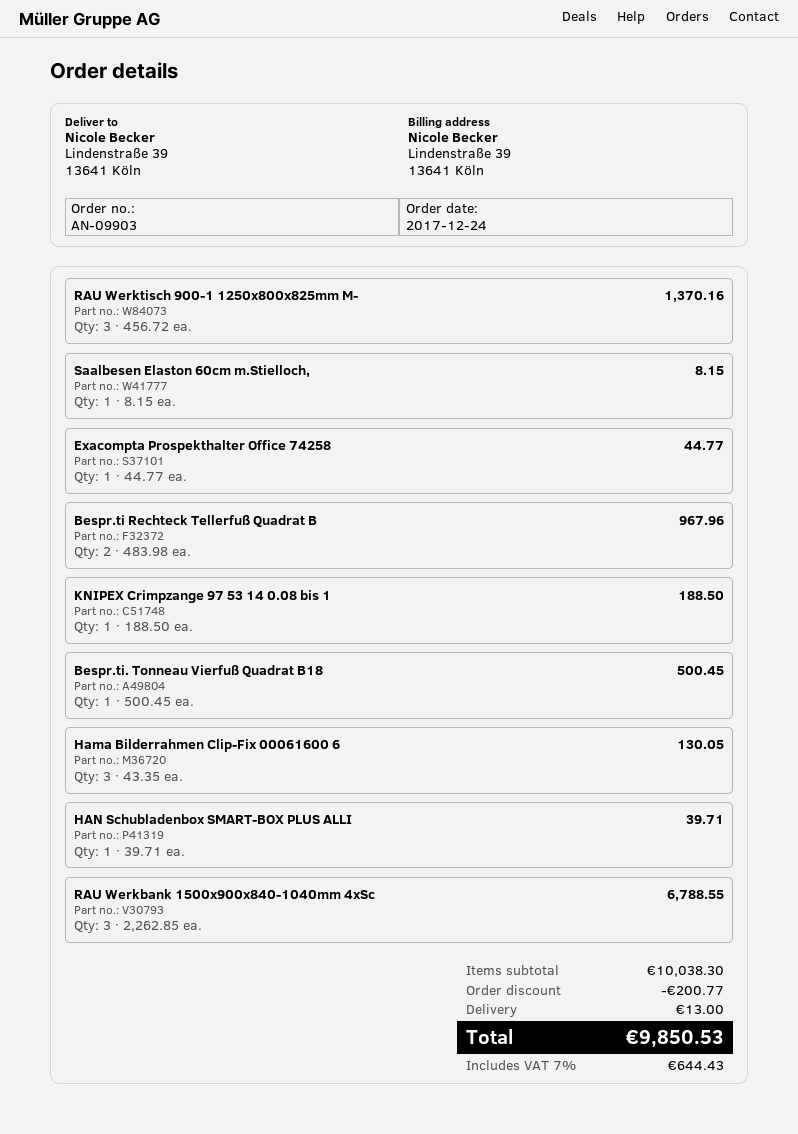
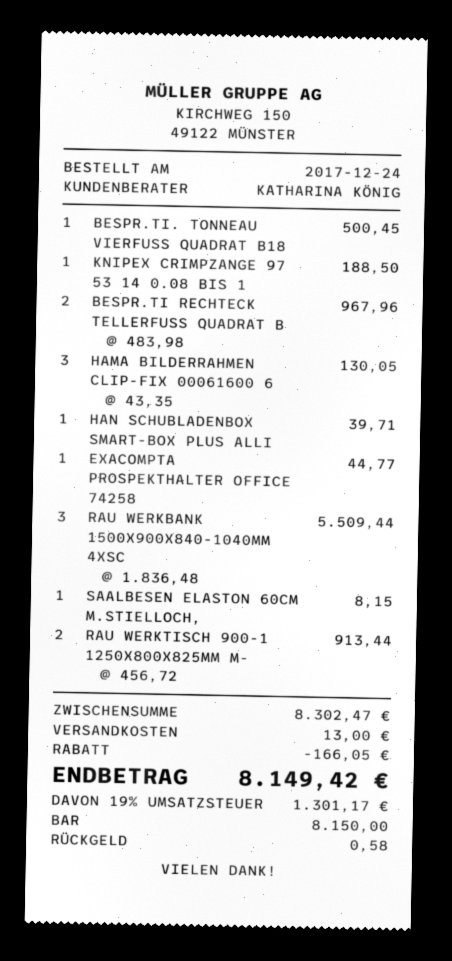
RAU Werktisch 900-1 1250x800x825mm M-: 3 x 456.72 = 1370.16 -> 2 x 456.72 = 913.44
RAU Werkbank 1500x900x840-1040mm 4xSc: 3 x 2262.85 = 6788.55 -> 3 x 1836.48 = 5509.44
subtotal: 10038.30 -> 8302.47
discount: 200.77 -> 166.05
tax: 7% = 644.43 -> 19% = 1301.17
total: 9850.53 -> 8149.42

